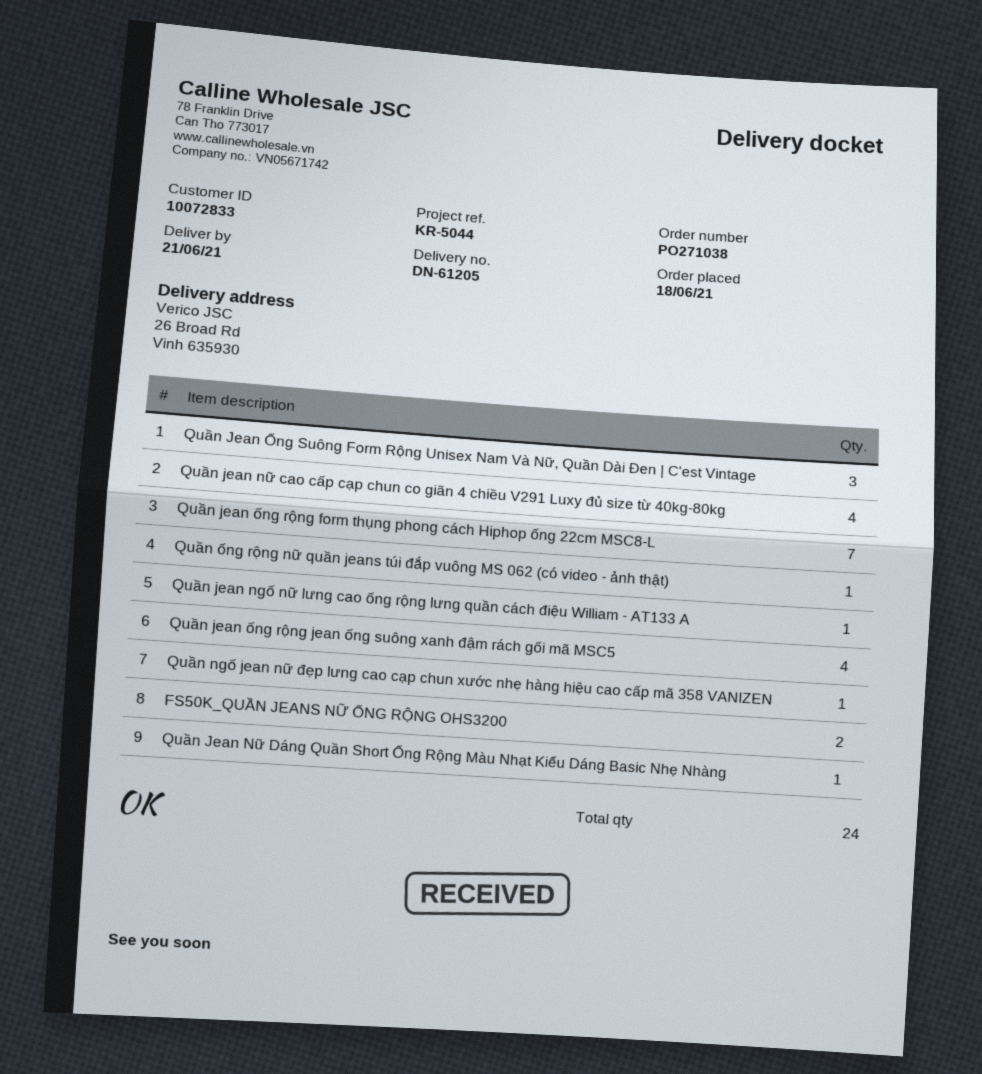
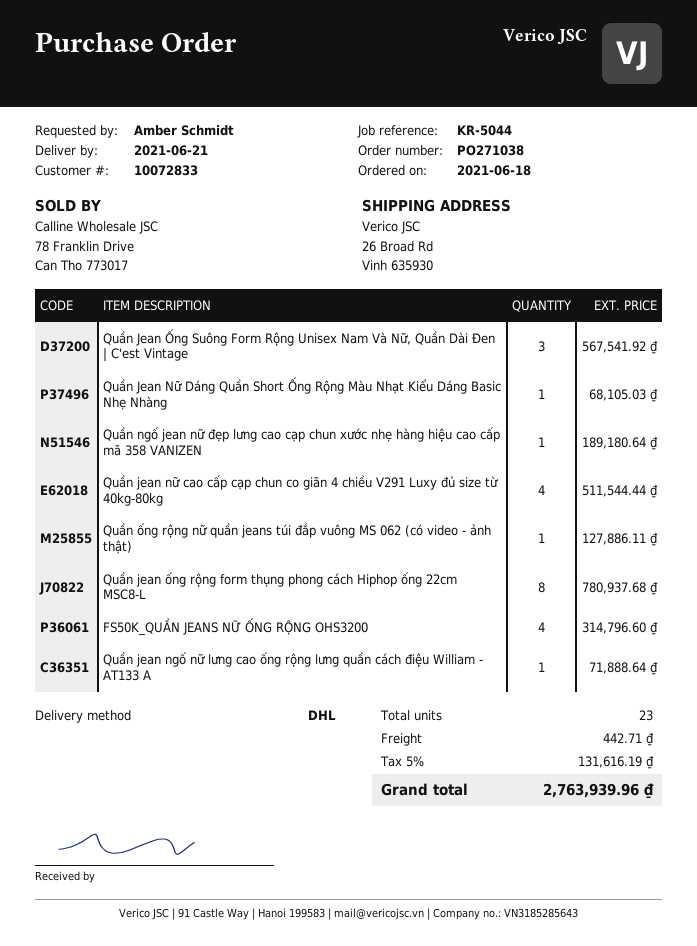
Quần jean ống rộng form thụng phong cách Hiphop ống 22cm MSC8-L: 7 -> 8
Quần jean ống rộng jean ống suông xanh đậm rách gối mã MSC5: 4 -> none
FS50K_QUẦN JEANS NỮ ỐNG RỘNG OHS3200: 2 -> 4
total quantity: 24 -> 23

